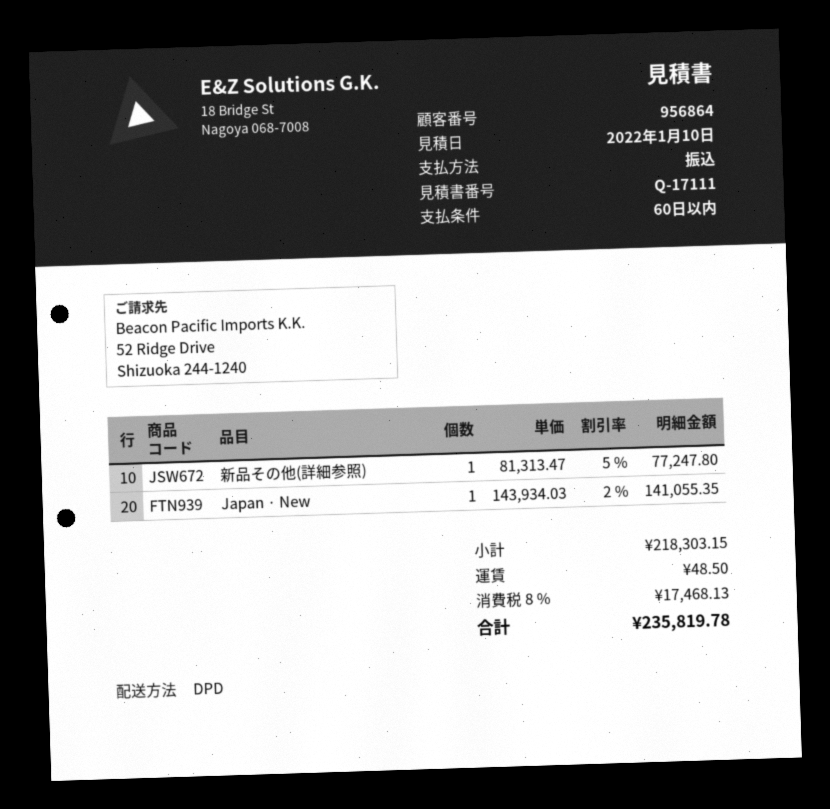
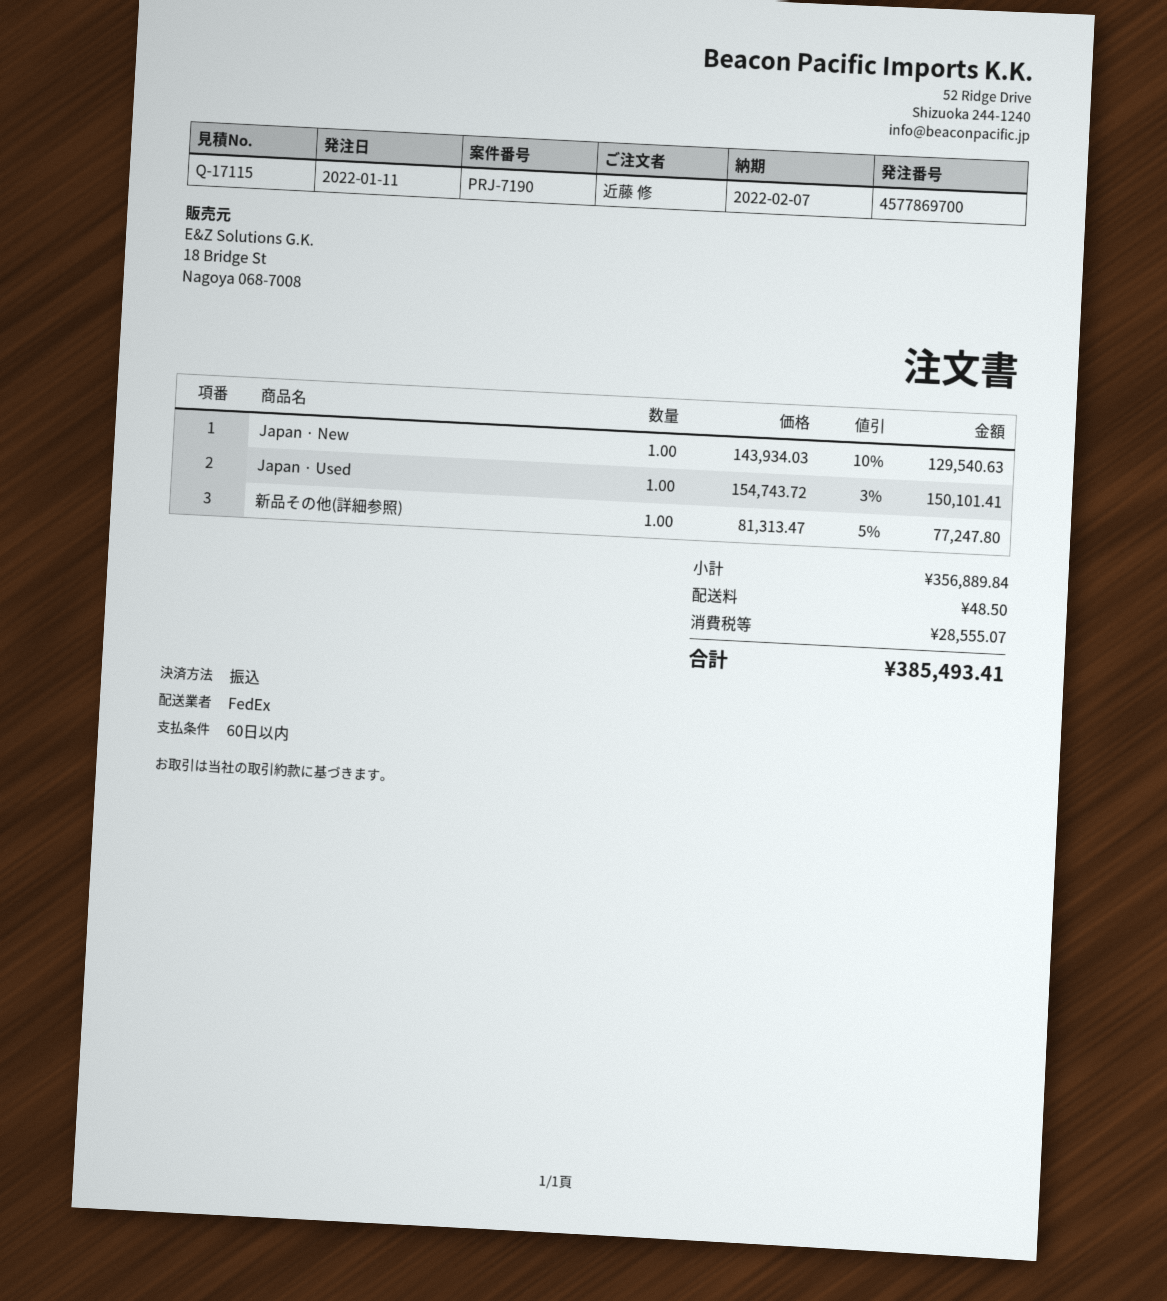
quote number: Q-17111 -> Q-17115
shipping method: DPD -> FedEx
Japan · New: 1 x 143934.03 - 2% = 141055.35 -> 1 x 143934.03 - 10% = 129540.63
Japan · Used: none -> 1 x 154743.72 - 3% = 150101.41
subtotal: 218303.15 -> 356889.84
tax: 17468.13 -> 28555.07
total: 235819.78 -> 385493.41

